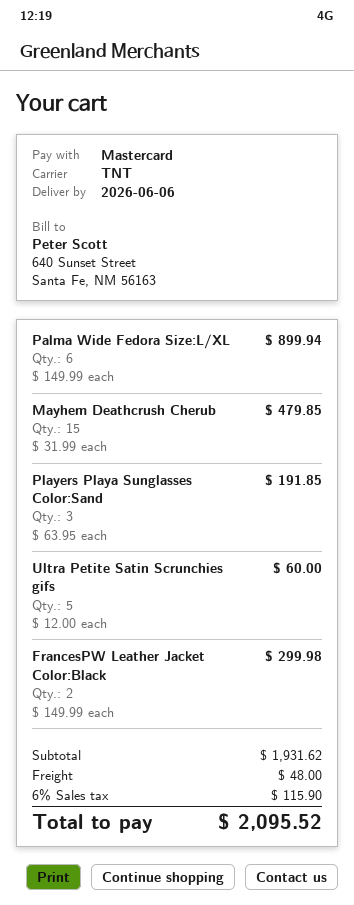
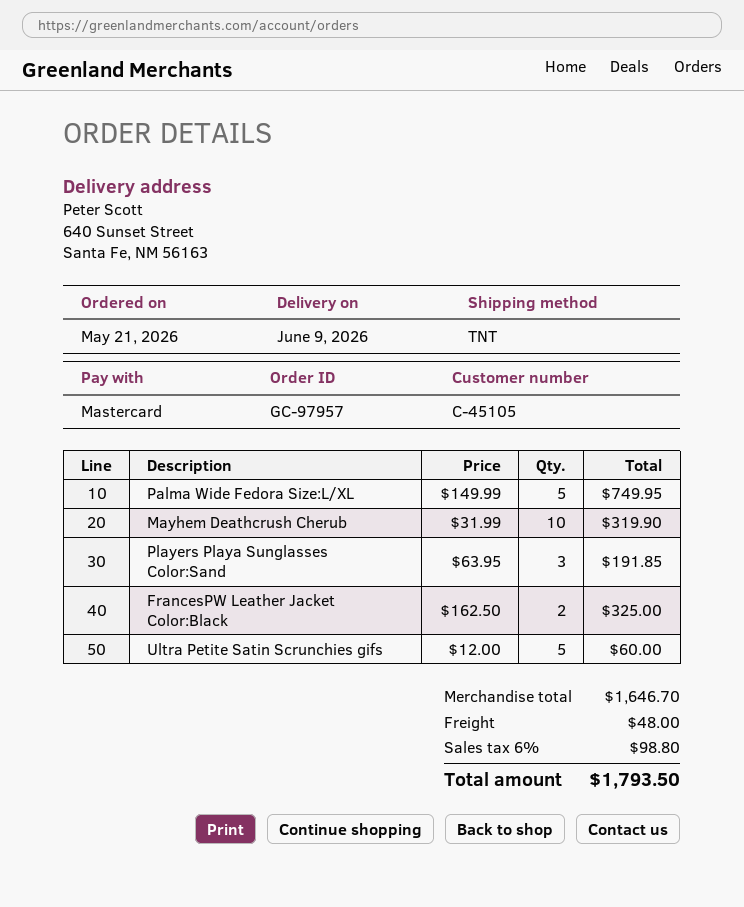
delivery date: 2026-06-06 -> 2026-06-09
Palma Wide Fedora Size:L/XL: 6 x 149.99 = 899.94 -> 5 x 149.99 = 749.95
Mayhem Deathcrush Cherub: 15 x 31.99 = 479.85 -> 10 x 31.99 = 319.90
FrancesPW Leather Jacket Color:Black: 2 x 149.99 = 299.98 -> 2 x 162.50 = 325.00
subtotal: 1931.62 -> 1646.70
tax: 6% = 115.90 -> 6% = 98.80
total: 2095.52 -> 1793.50

